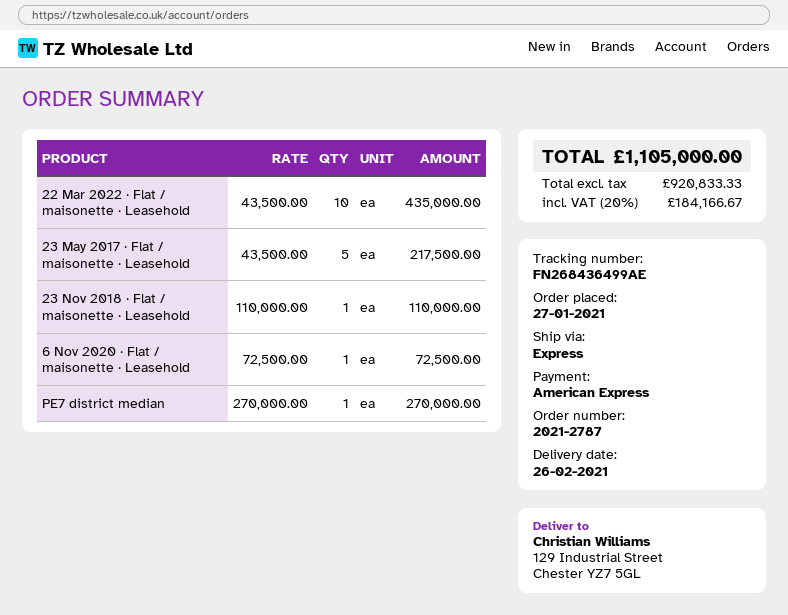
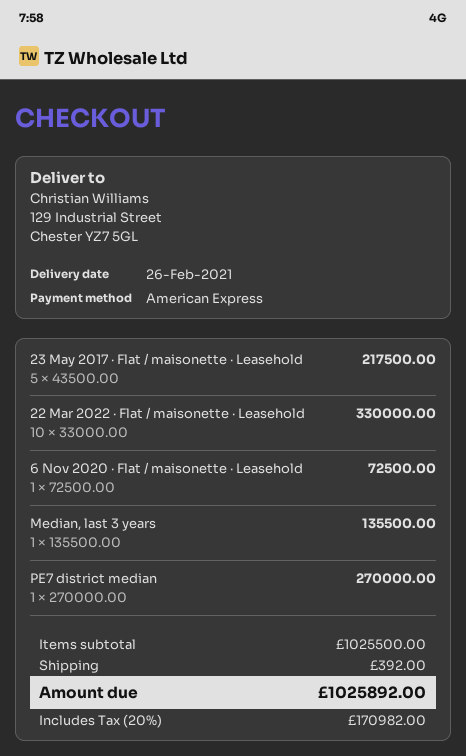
22 Mar 2022 · Flat / maisonette · Leasehold: 10 x 43500.00 = 435000.00 -> 10 x 33000.00 = 330000.00
23 Nov 2018 · Flat / maisonette · Leasehold: 1 x 110000.00 = 110000.00 -> none
Median, last 3 years: none -> 1 x 135500.00 = 135500.00
shipping: none -> 392.00
tax: 20% = 184166.67 -> 20% = 170982.00
total: 1105000.00 -> 1025892.00

